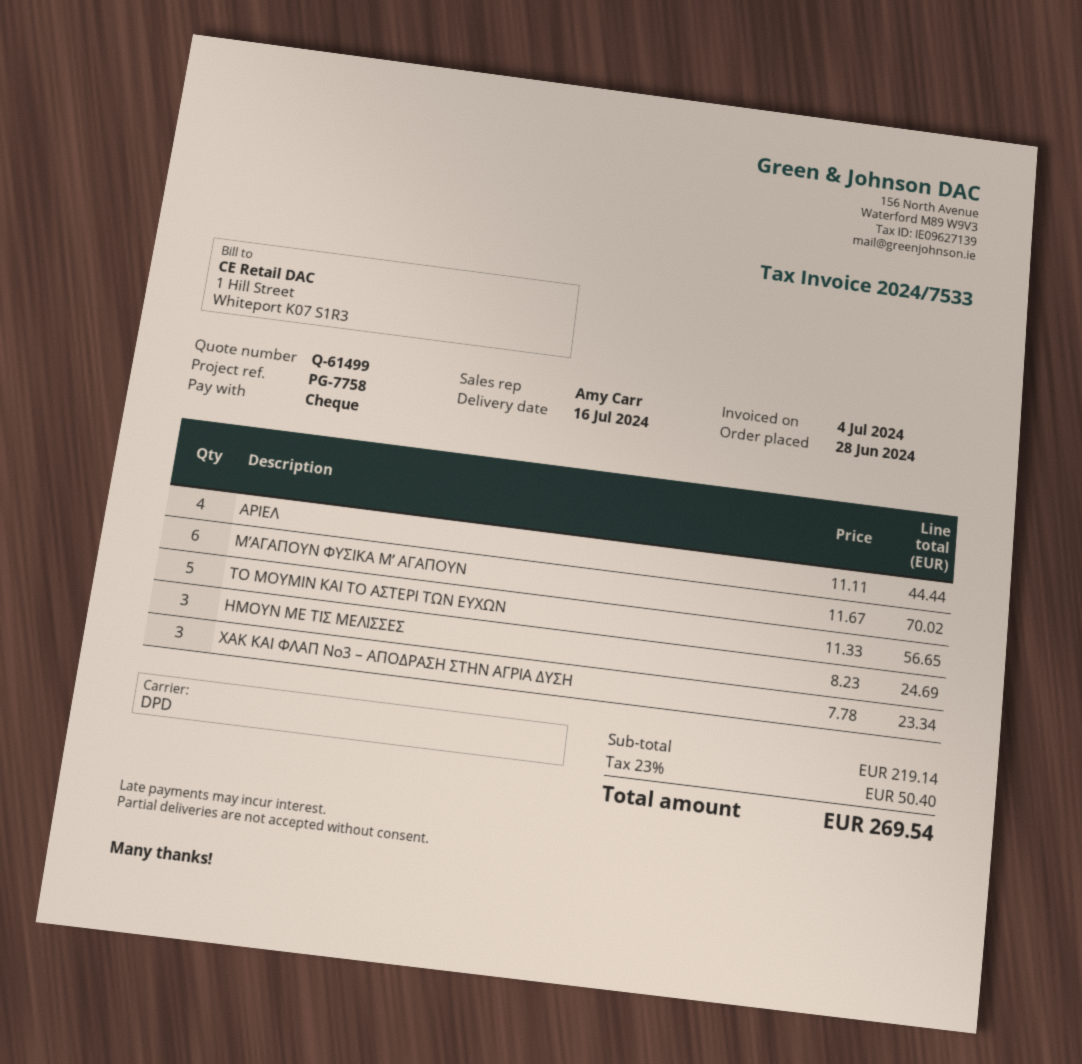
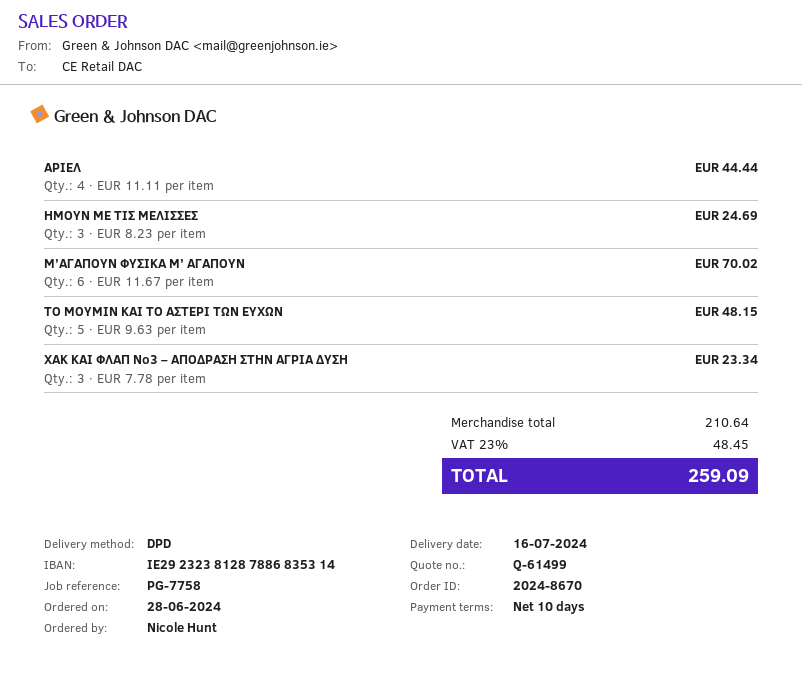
ΤΟ ΜΟΥΜΙΝ ΚΑΙ ΤΟ ΑΣΤΕΡΙ ΤΩΝ ΕΥΧΩΝ: 5 x 11.33 = 56.65 -> 5 x 9.63 = 48.15
subtotal: 219.14 -> 210.64
tax: 23% = 50.40 -> 23% = 48.45
total: 269.54 -> 259.09

